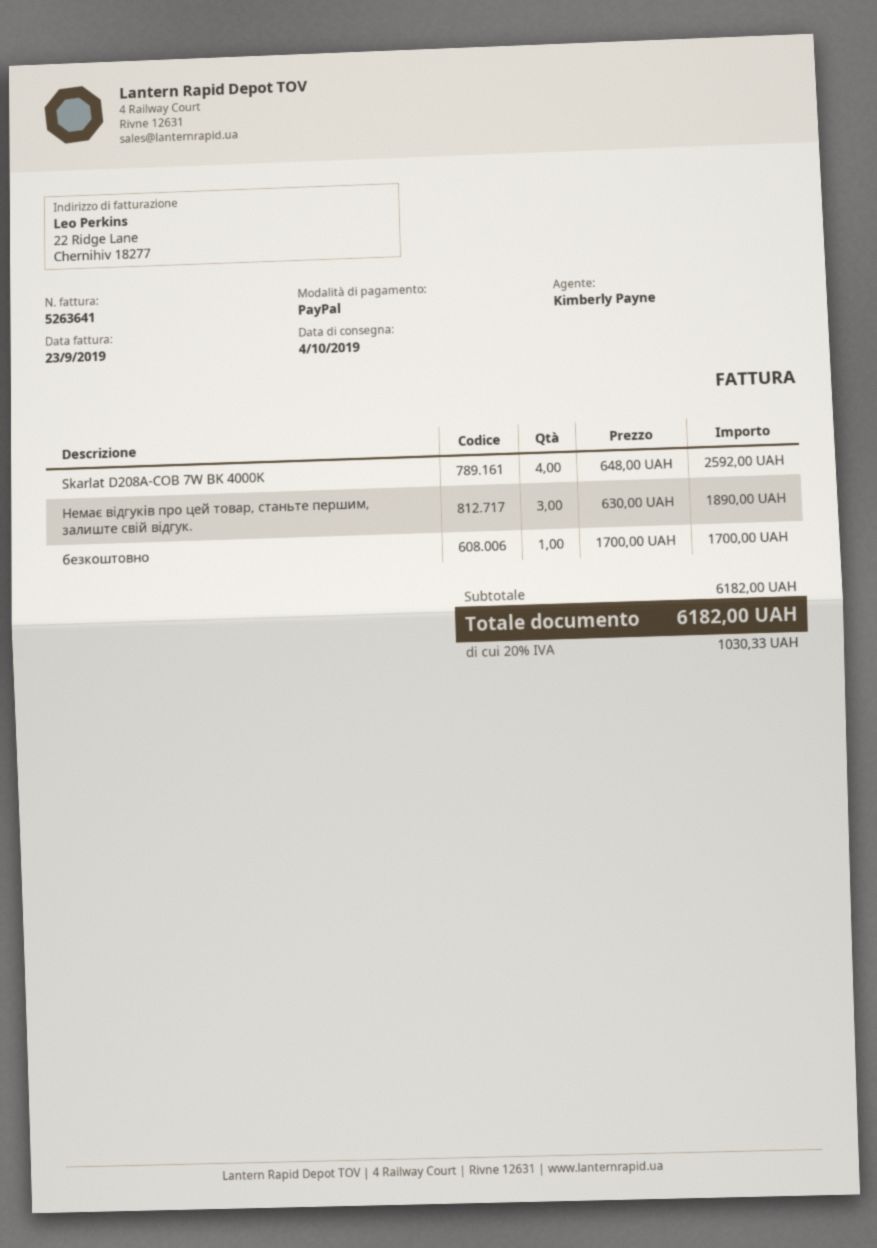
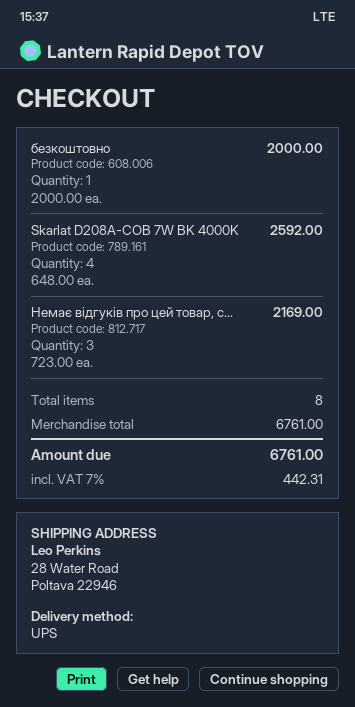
Немає відгуків про цей товар, станьте першим, залиште свій відгук.: 3 x 630.00 = 1890.00 -> 3 x 723.00 = 2169.00
безкоштовно: 1 x 1700.00 = 1700.00 -> 1 x 2000.00 = 2000.00
subtotal: 6182.00 -> 6761.00
tax: 20% = 1030.33 -> 7% = 442.31
total: 6182.00 -> 6761.00

